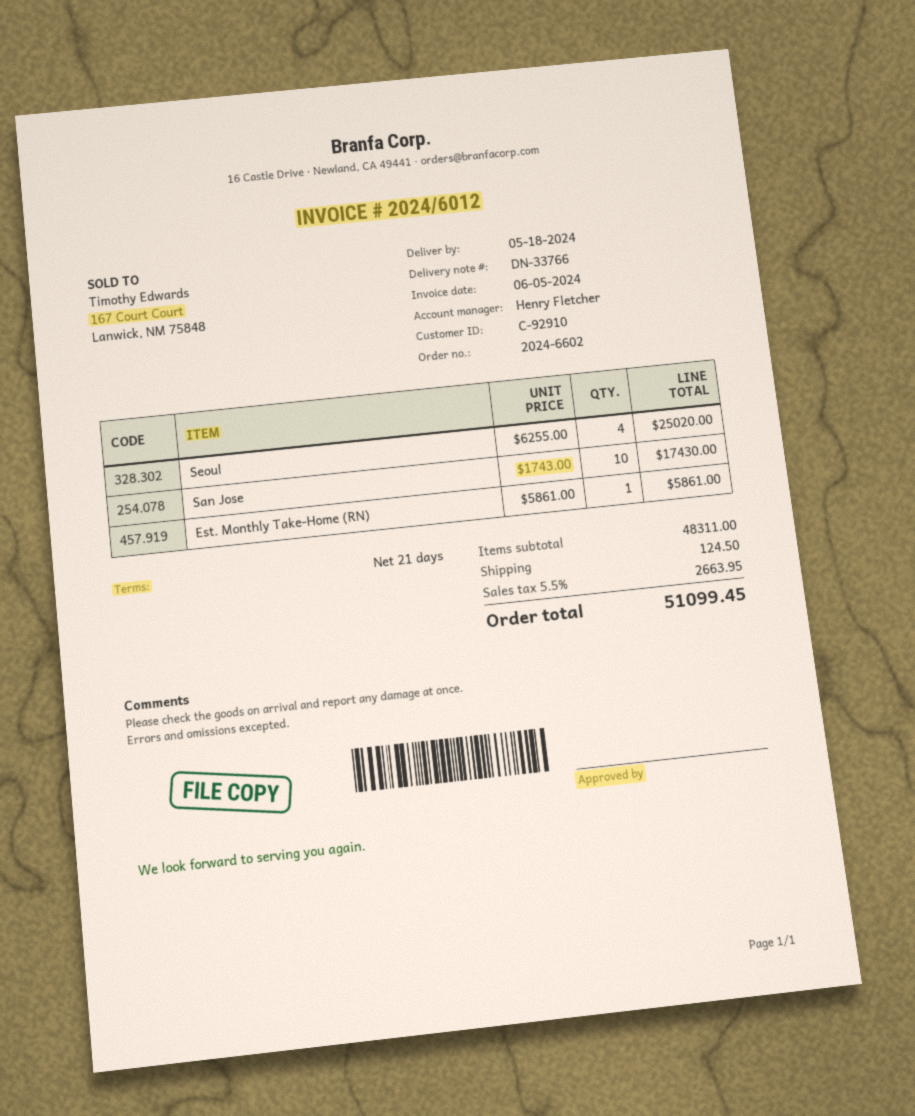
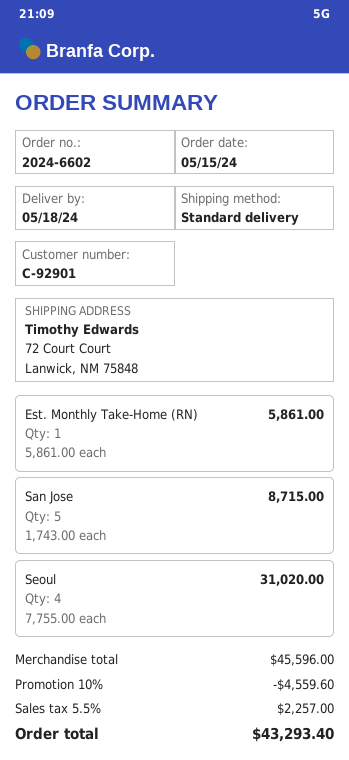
customer number: C-92910 -> C-92901
Seoul: 4 x 6255.00 = 25020.00 -> 4 x 7755.00 = 31020.00
San Jose: 10 x 1743.00 = 17430.00 -> 5 x 1743.00 = 8715.00
subtotal: 48311.00 -> 45596.00
discount: none -> 10% = 4559.60
shipping: 124.50 -> none
tax: 5.5% = 2663.95 -> 5.5% = 2257.00
total: 51099.45 -> 43293.40

